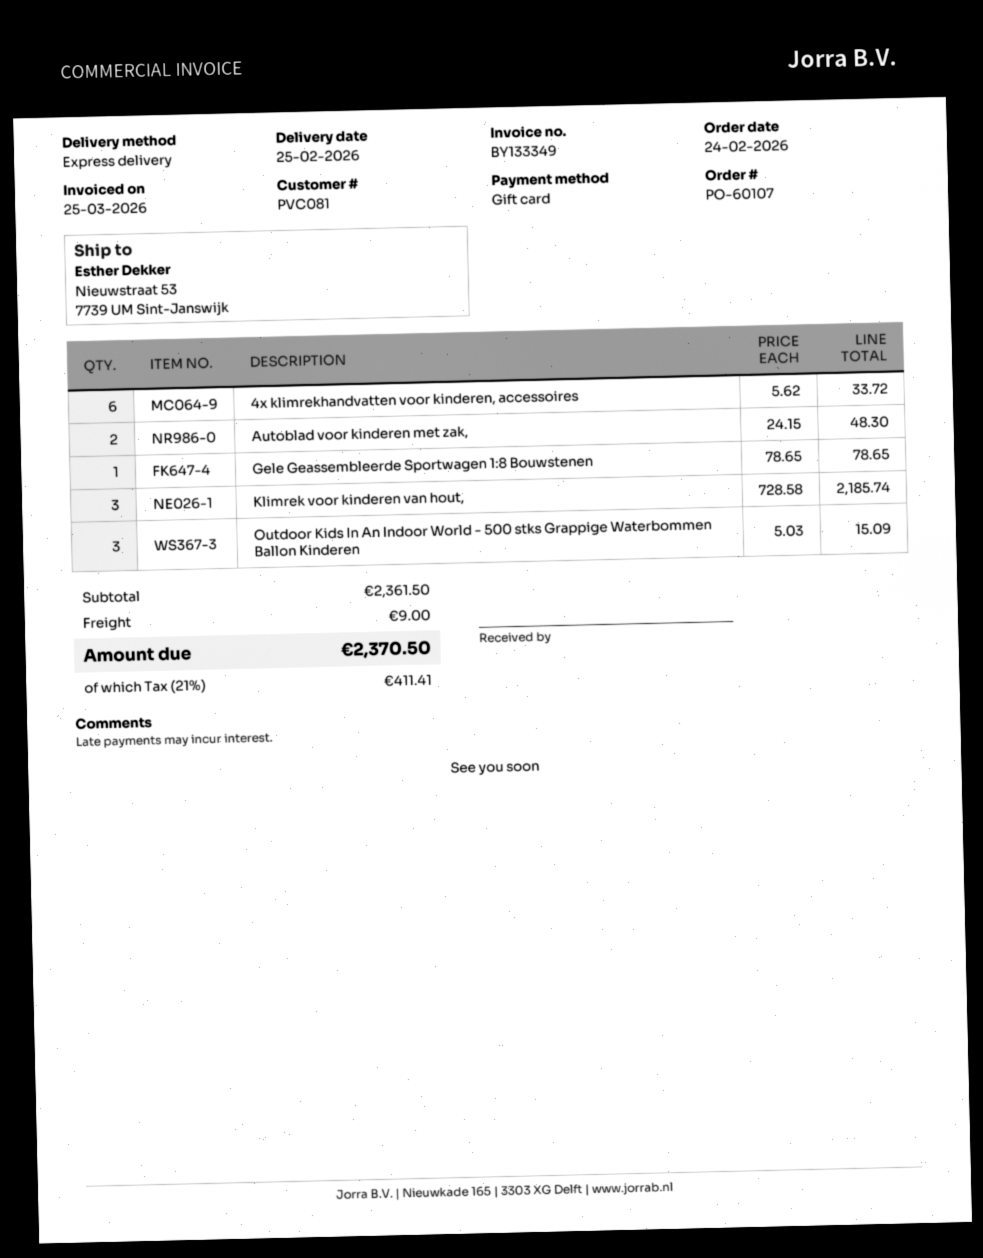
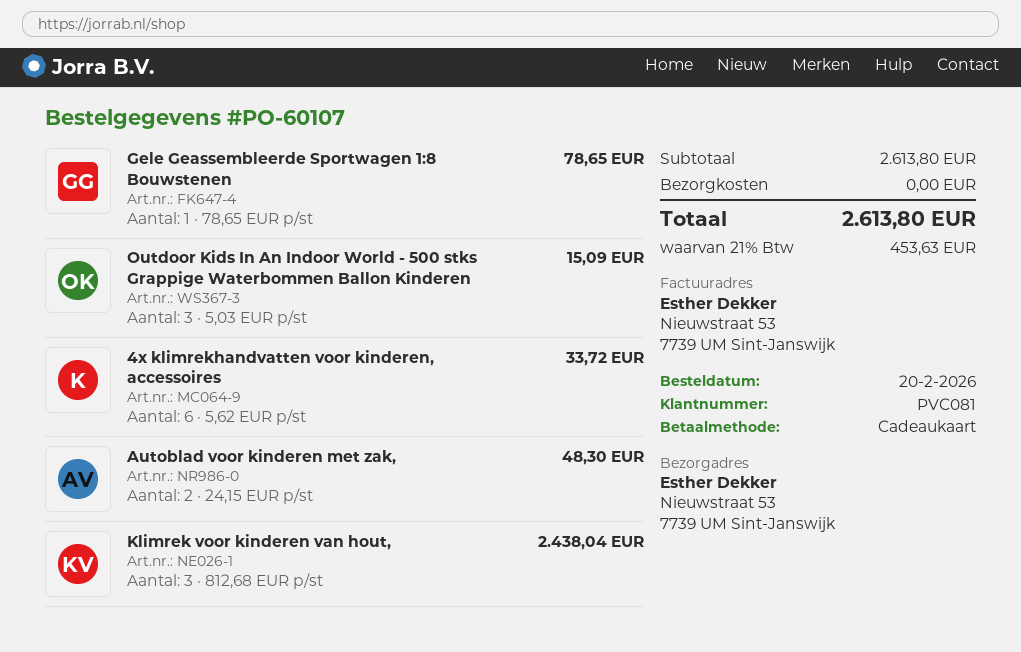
order date: 2026-02-24 -> 2026-02-20
Klimrek voor kinderen van hout,: 3 x 728.58 = 2185.74 -> 3 x 812.68 = 2438.04
subtotal: 2361.50 -> 2613.80
shipping: 9.00 -> 0.00
tax: 21% = 411.41 -> 21% = 453.63
total: 2370.50 -> 2613.80

